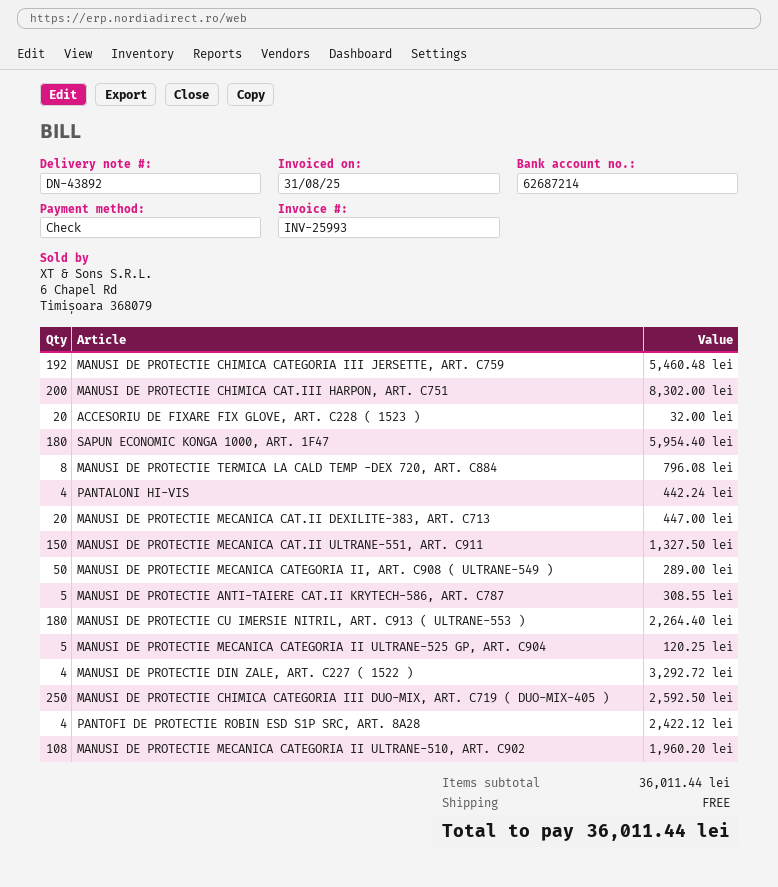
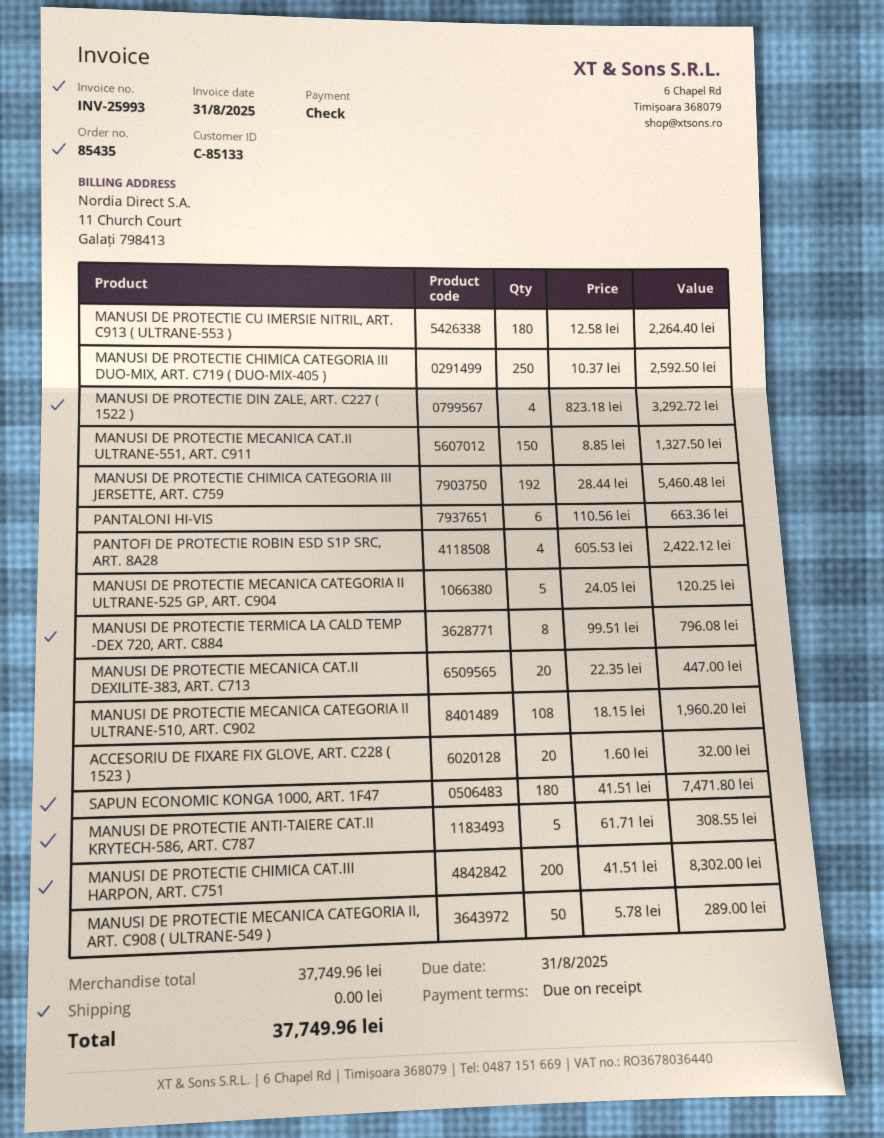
SAPUN ECONOMIC KONGA 1000, ART. 1F47: 180 for 5954.40 -> 180 for 7471.80
PANTALONI HI-VIS: 4 for 442.24 -> 6 for 663.36
subtotal: 36011.44 -> 37749.96
total: 36011.44 -> 37749.96

